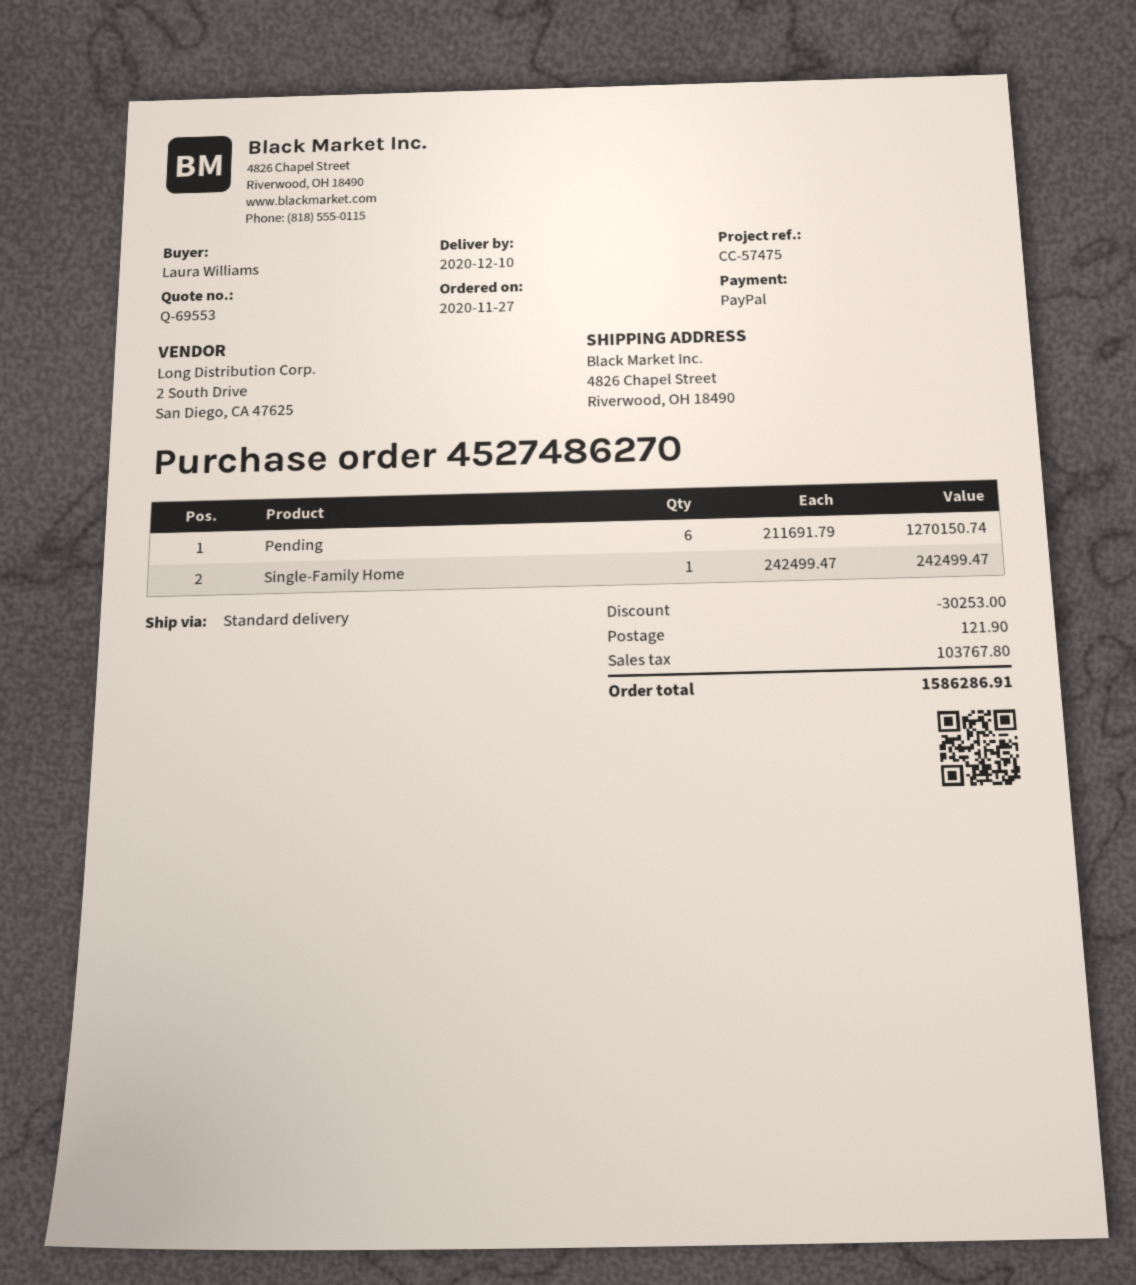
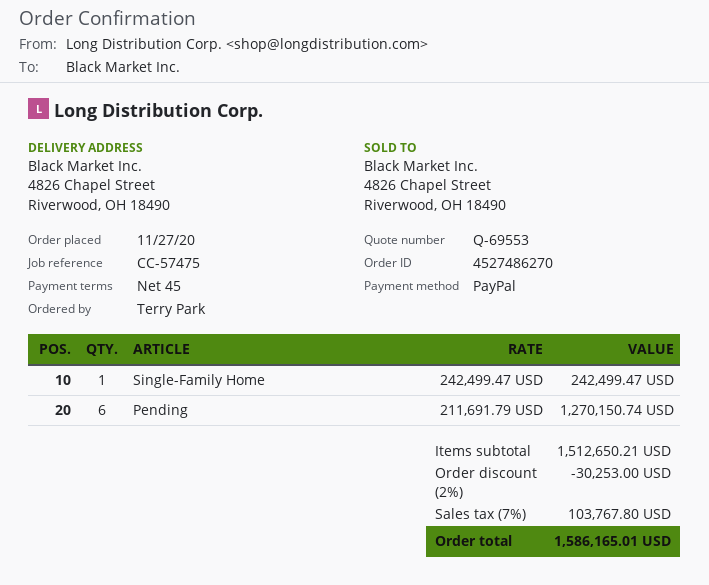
ordered by: Laura Williams -> Terry Park
shipping: 121.90 -> none
total: 1586286.91 -> 1586165.01

